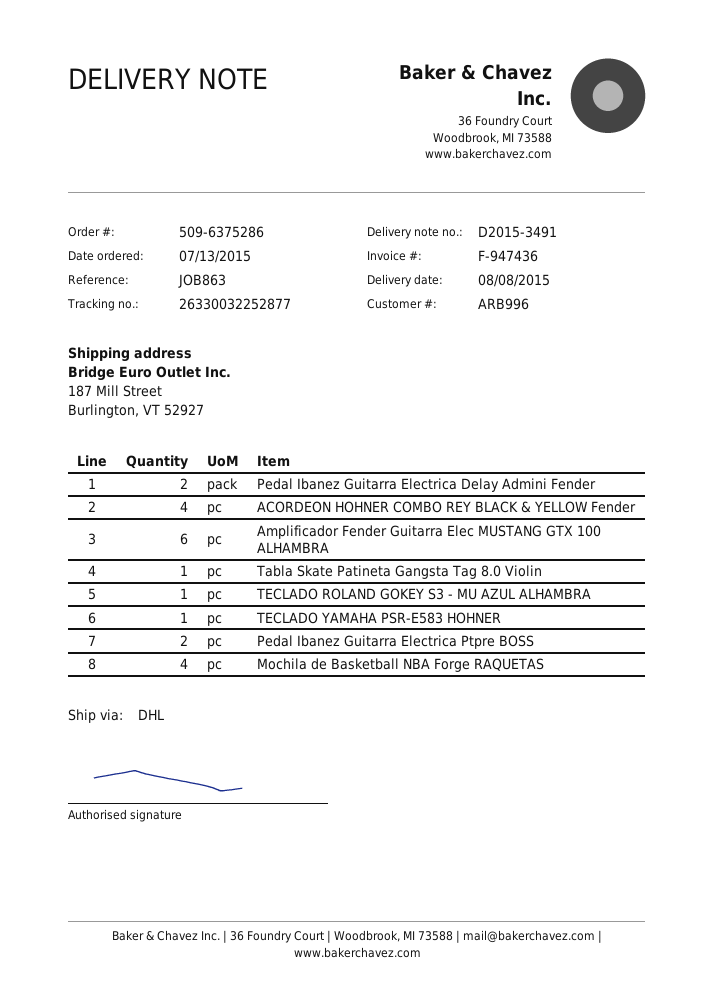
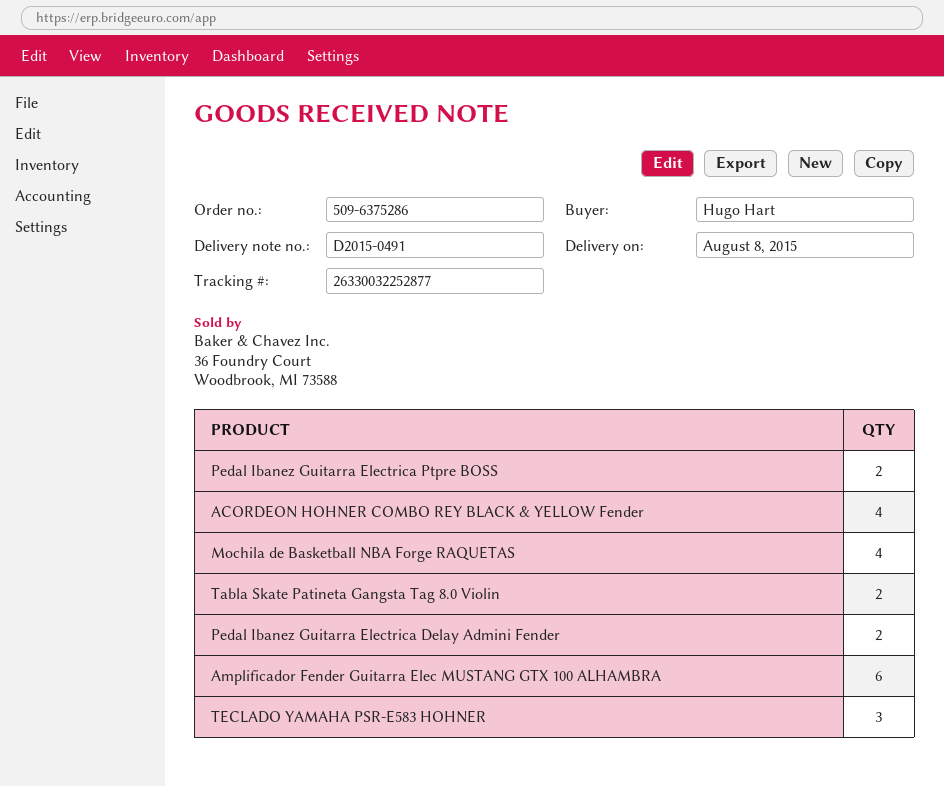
delivery note number: D2015-3491 -> D2015-0491
Tabla Skate Patineta Gangsta Tag 8.0 Violin: 1 -> 2
TECLADO ROLAND GOKEY S3 - MU AZUL ALHAMBRA: 1 -> none
TECLADO YAMAHA PSR-E583 HOHNER: 1 -> 3

